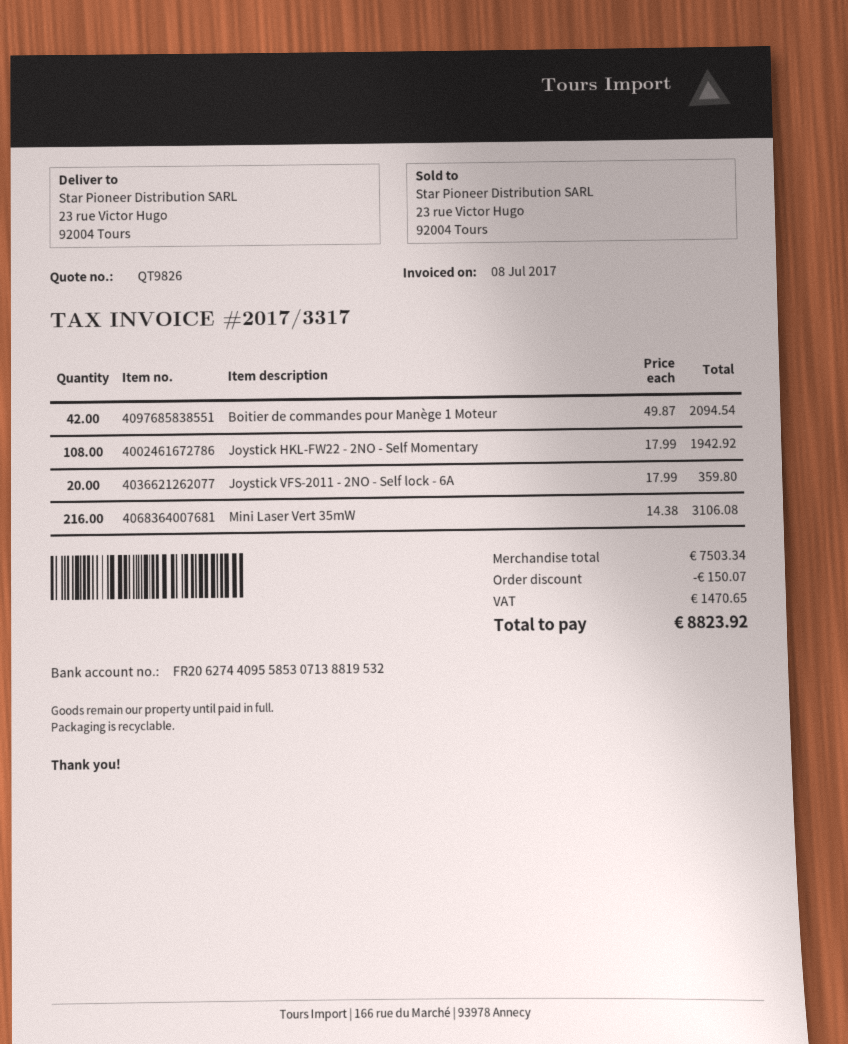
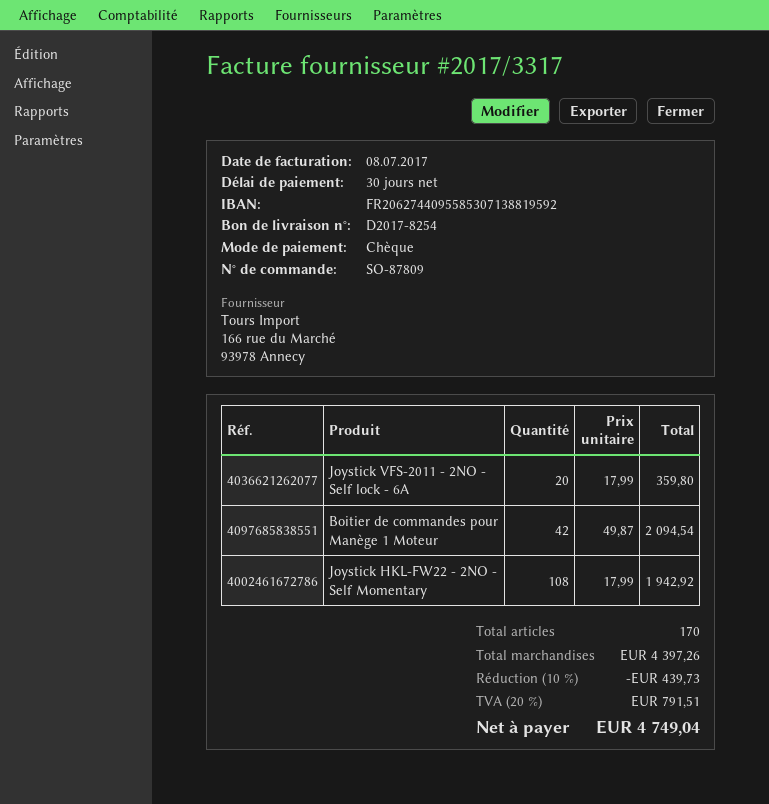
bank account: FR2062744095585307138819532 -> FR2062744095585307138819592
Mini Laser Vert 35mW: 216 x 14.38 = 3106.08 -> none
subtotal: 7503.34 -> 4397.26
discount: 150.07 -> 439.73
tax: 1470.65 -> 791.51
total: 8823.92 -> 4749.04

